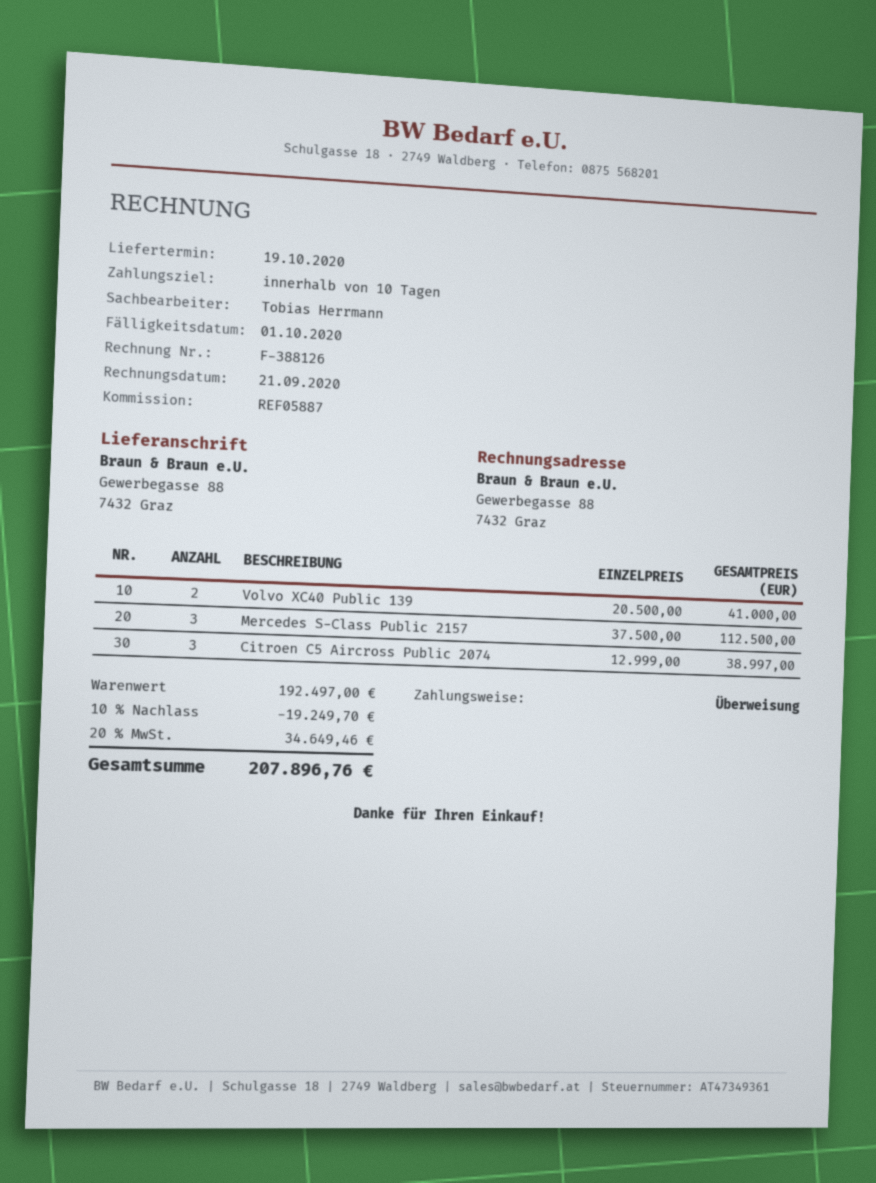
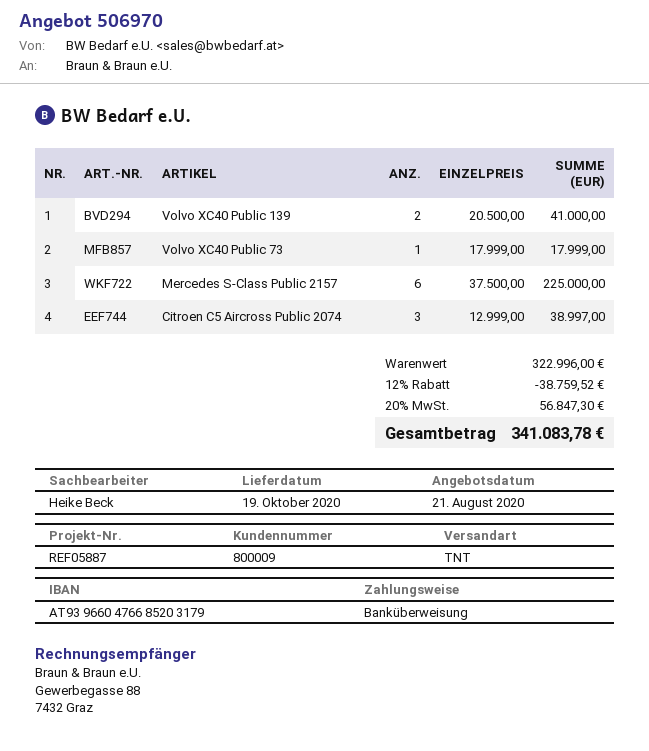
sales rep: Tobias Herrmann -> Heike Beck
Mercedes S-Class Public 2157: 3 x 37500.00 = 112500.00 -> 6 x 37500.00 = 225000.00
Volvo XC40 Public 73: none -> 1 x 17999.00 = 17999.00
subtotal: 192497.00 -> 322996.00
discount: 10% = 19249.70 -> 12% = 38759.52
tax: 20% = 34649.46 -> 20% = 56847.30
total: 207896.76 -> 341083.78

